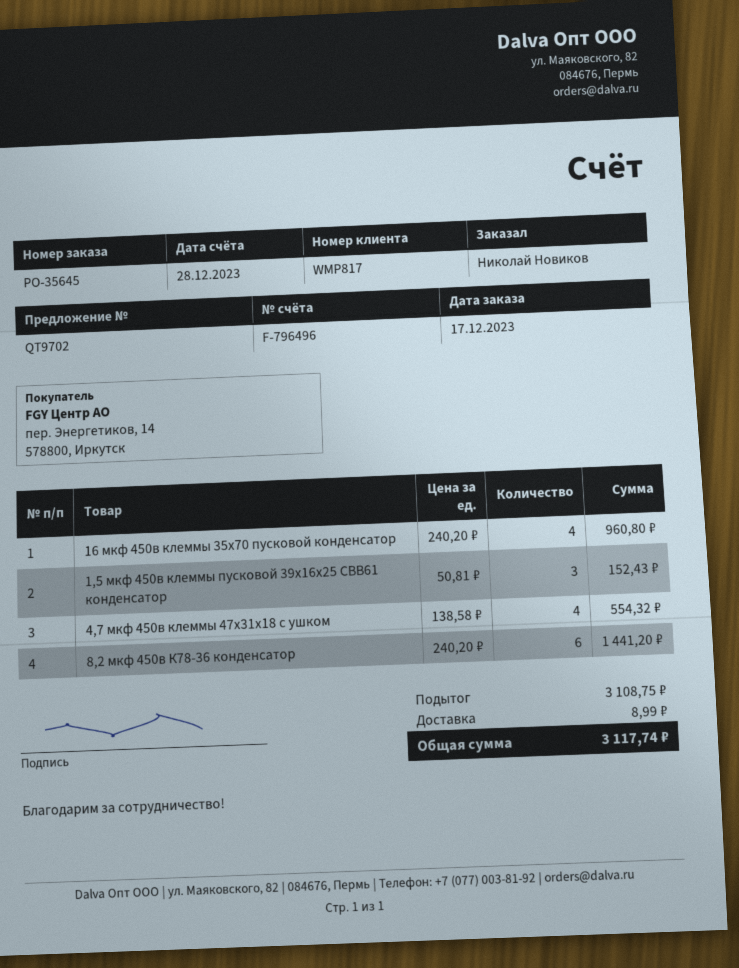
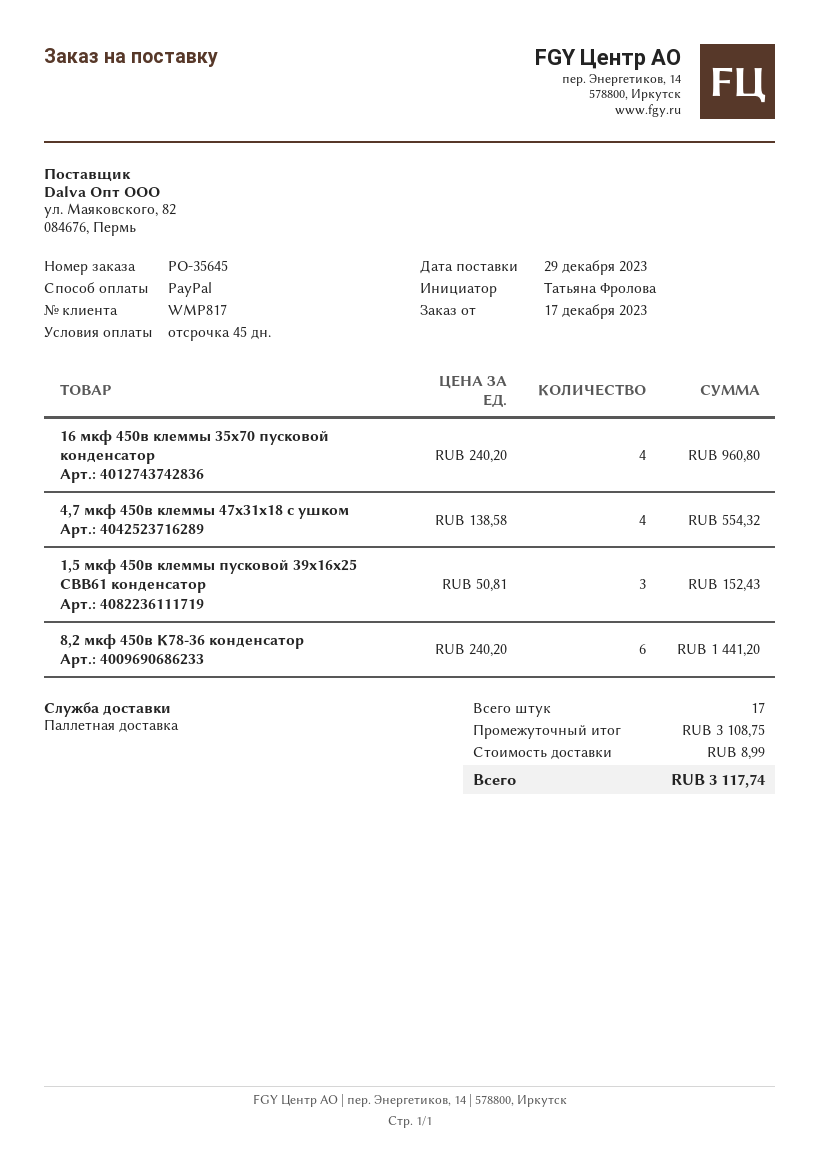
ordered by: Николай Новиков -> Татьяна Фролова

